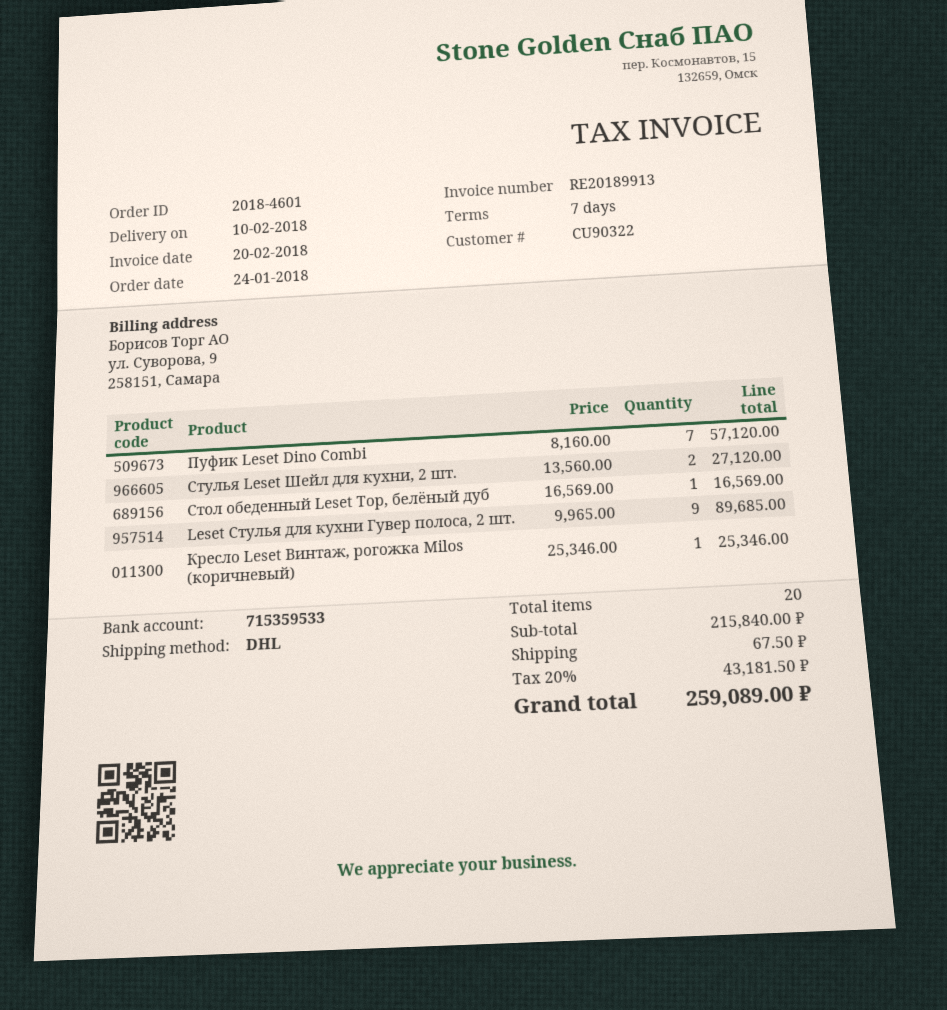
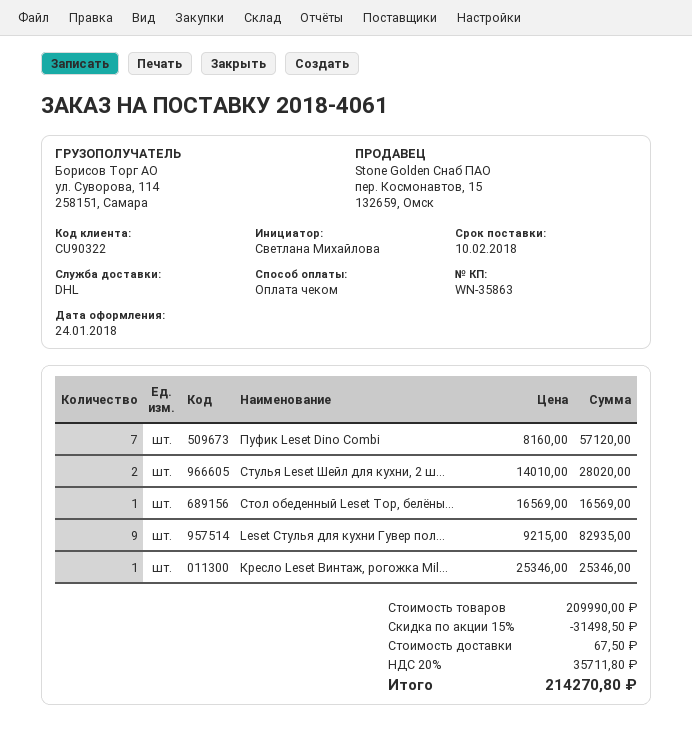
order number: 2018-4601 -> 2018-4061
Стулья Leset Шейл для кухни, 2 шт.: 2 x 13560.00 = 27120.00 -> 2 x 14010.00 = 28020.00
Leset Стулья для кухни Гувер полоса, 2 шт.: 9 x 9965.00 = 89685.00 -> 9 x 9215.00 = 82935.00
subtotal: 215840.00 -> 209990.00
discount: none -> 15% = 31498.50
tax: 20% = 43181.50 -> 20% = 35711.80
total: 259089.00 -> 214270.80

